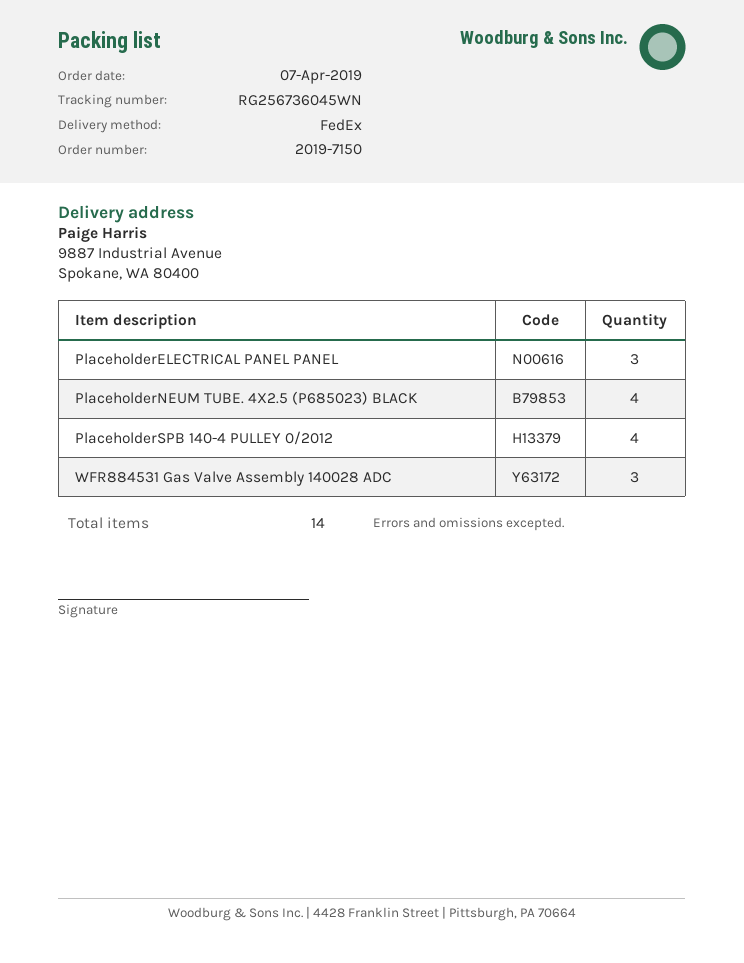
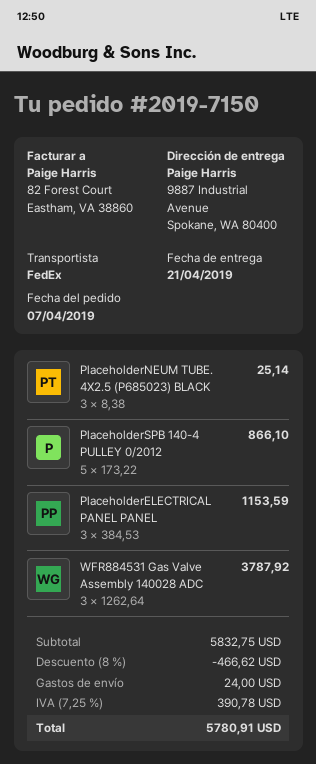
PlaceholderNEUM TUBE. 4X2.5 (P685023) BLACK: 4 -> 3
PlaceholderSPB 140-4 PULLEY 0/2012: 4 -> 5

